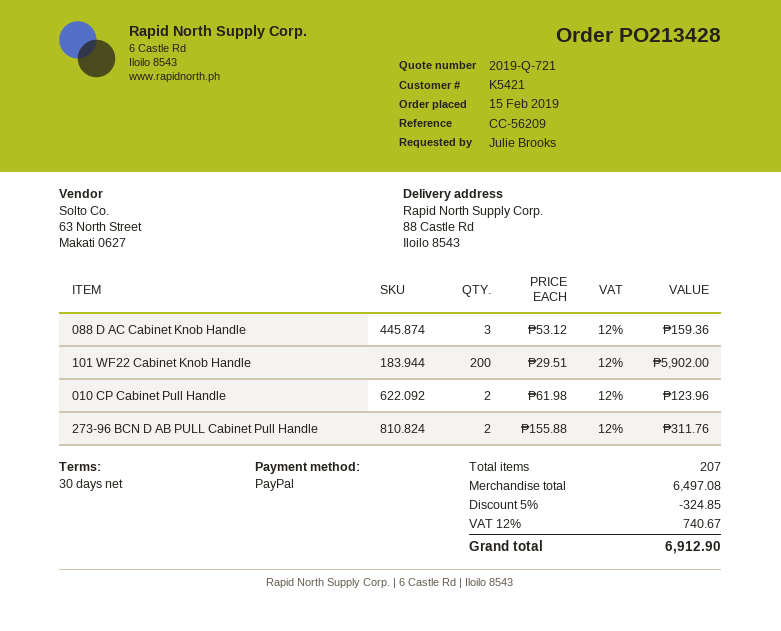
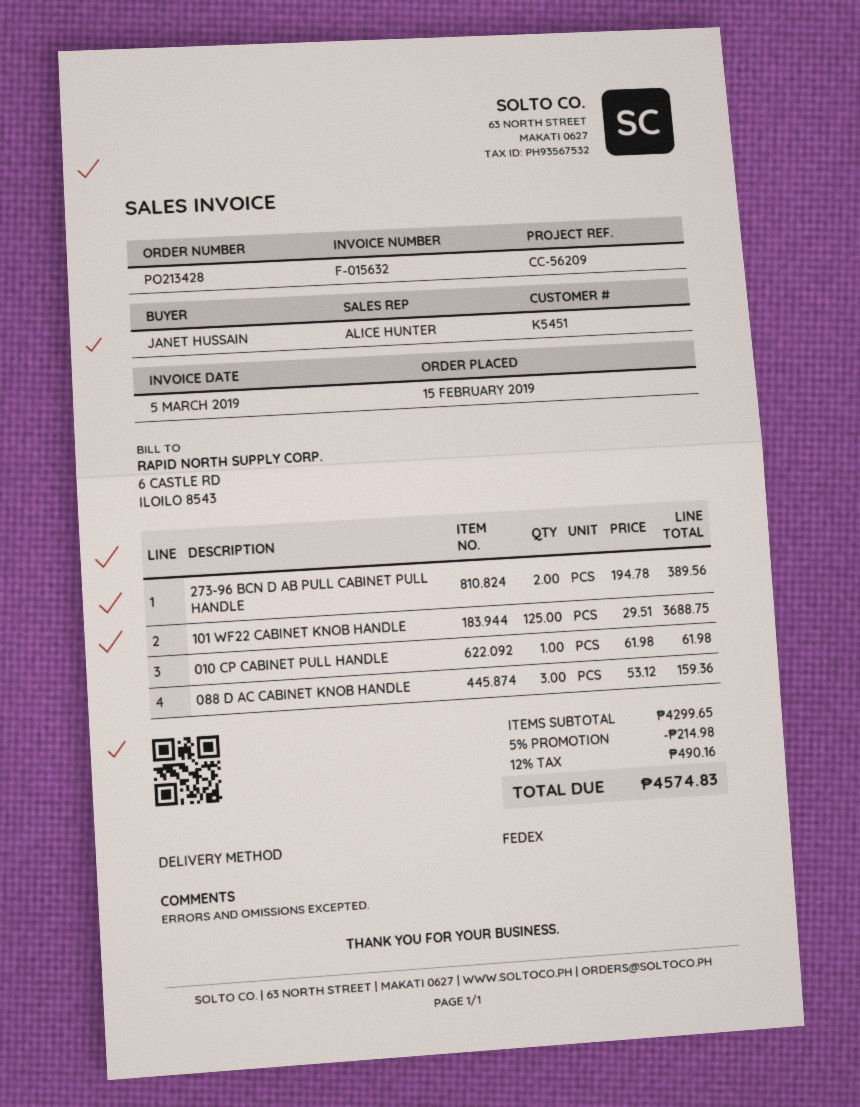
customer number: K5421 -> K5451
ordered by: Julie Brooks -> JANET HUSSAIN
101 WF22 Cabinet Knob Handle: 200 x 29.51 = 5902.00 -> 125 x 29.51 = 3688.75
010 CP Cabinet Pull Handle: 2 x 61.98 = 123.96 -> 1 x 61.98 = 61.98
273-96 BCN D AB PULL Cabinet Pull Handle: 2 x 155.88 = 311.76 -> 2 x 194.78 = 389.56
subtotal: 6497.08 -> 4299.65
discount: 5% = 324.85 -> 5% = 214.98
tax: 12% = 740.67 -> 12% = 490.16
total: 6912.90 -> 4574.83

